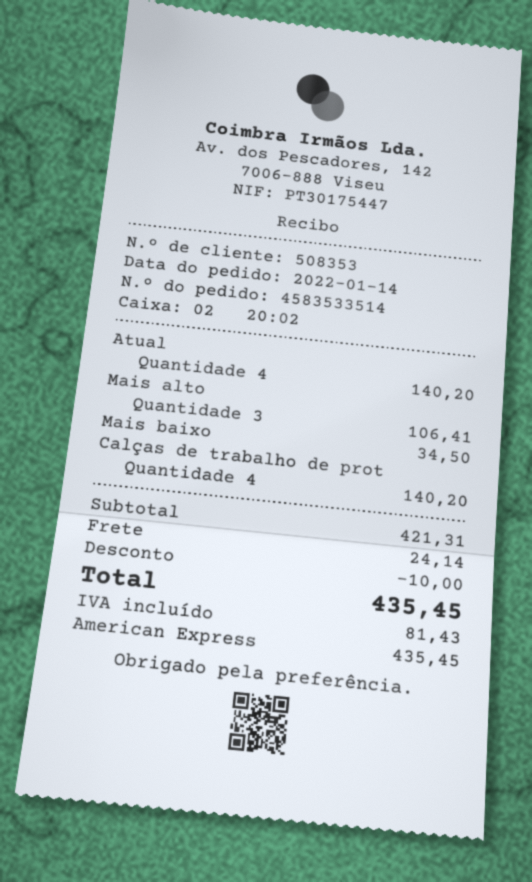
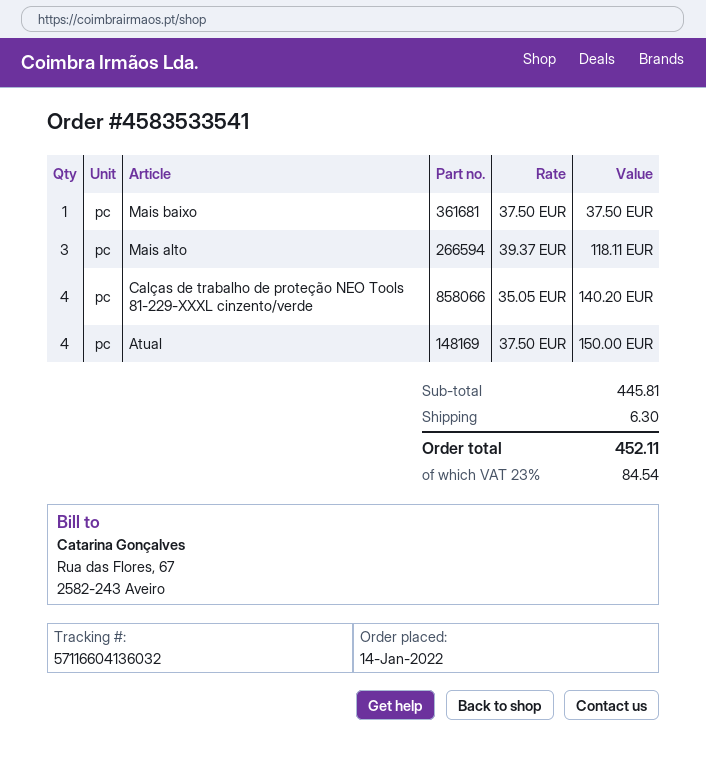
order number: 4583533514 -> 4583533541
Atual: 4 for 140.20 -> 4 for 150.00
Mais alto: 3 for 106.41 -> 3 for 118.11
Mais baixo: 1 for 34.50 -> 1 for 37.50
subtotal: 421.31 -> 445.81
discount: 10.00 -> none
shipping: 24.14 -> 6.30
tax: 81.43 -> 84.54
total: 435.45 -> 452.11

